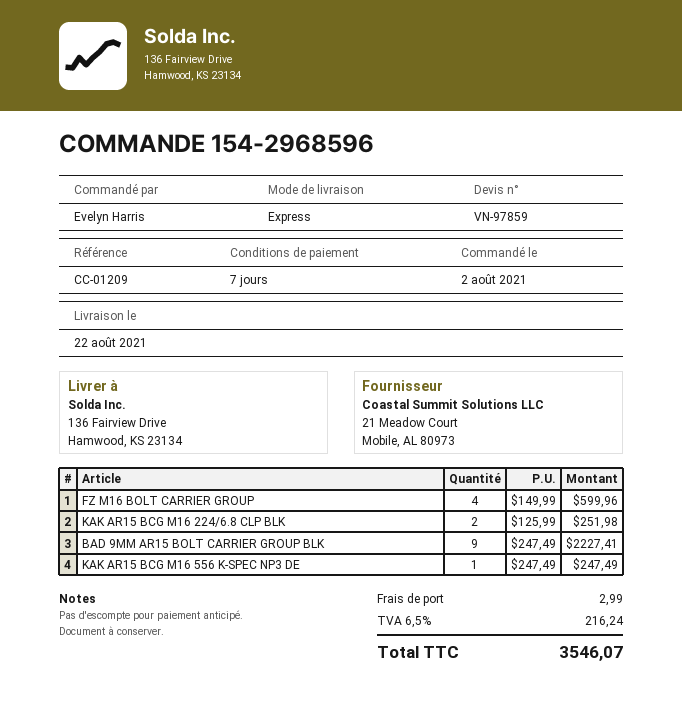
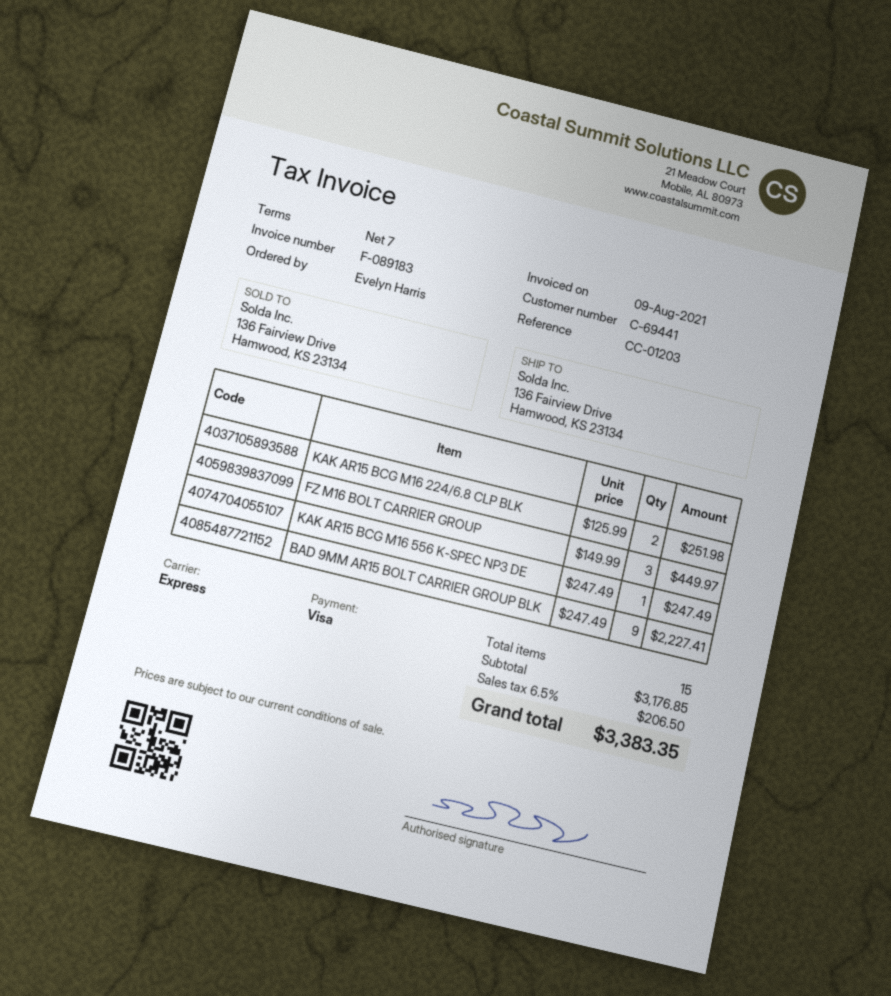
reference: CC-01209 -> CC-01203
FZ M16 BOLT CARRIER GROUP: 4 x 149.99 = 599.96 -> 3 x 149.99 = 449.97
shipping: 2.99 -> none
tax: 6.5% = 216.24 -> 6.5% = 206.50
total: 3546.07 -> 3383.35

